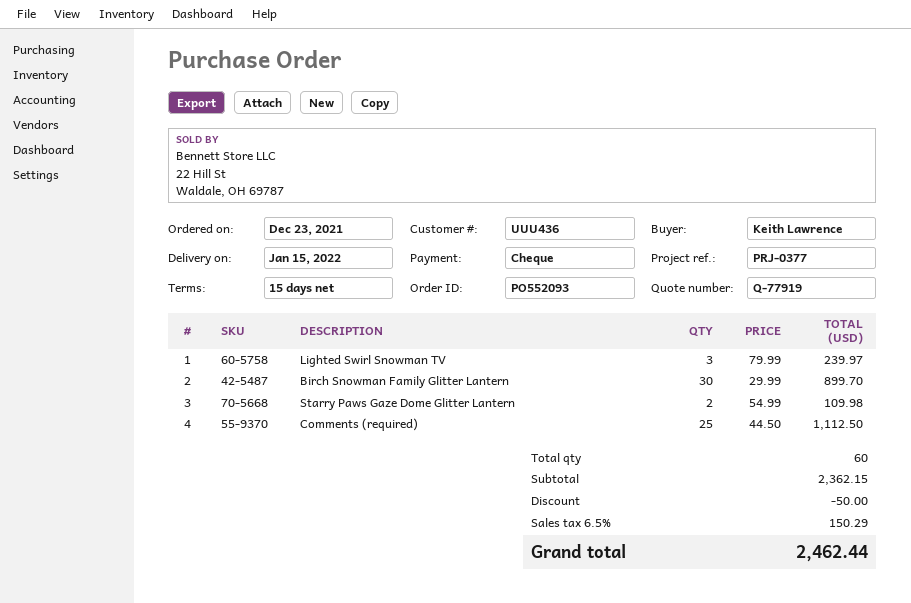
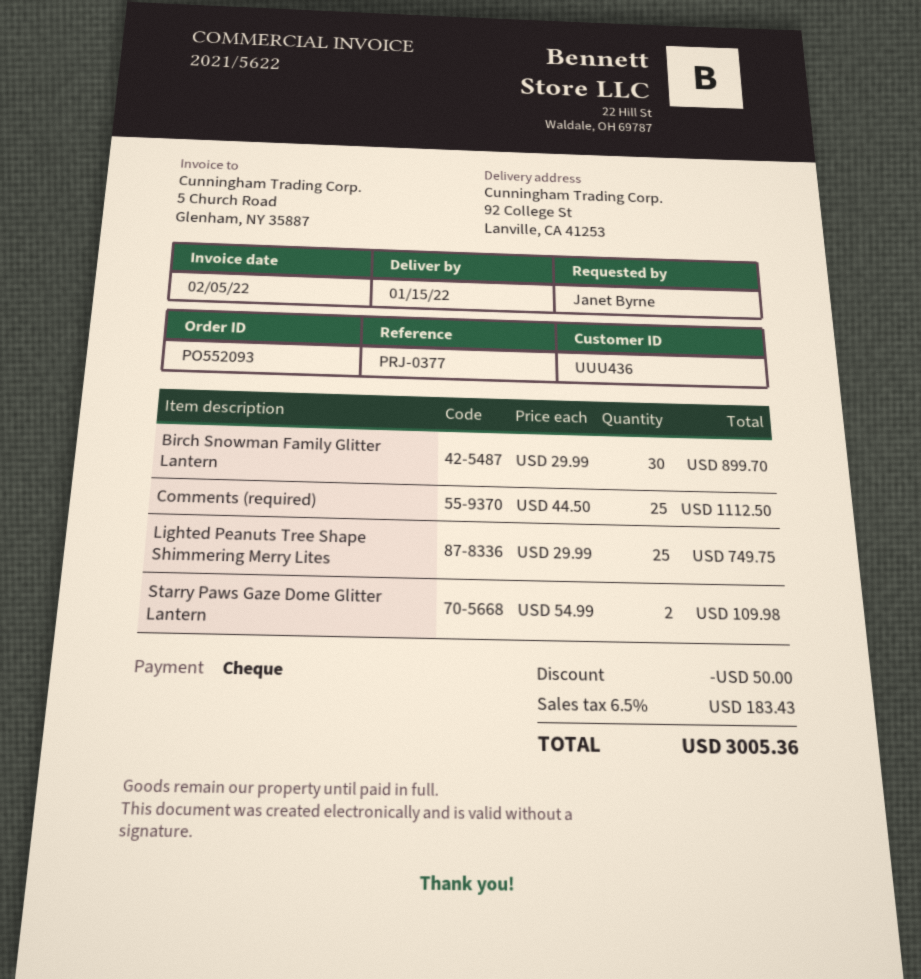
ordered by: Keith Lawrence -> Janet Byrne
Lighted Swirl Snowman TV: 3 x 79.99 = 239.97 -> none
Lighted Peanuts Tree Shape Shimmering Merry Lites: none -> 25 x 29.99 = 749.75
tax: 6.5% = 150.29 -> 6.5% = 183.43
total: 2462.44 -> 3005.36

